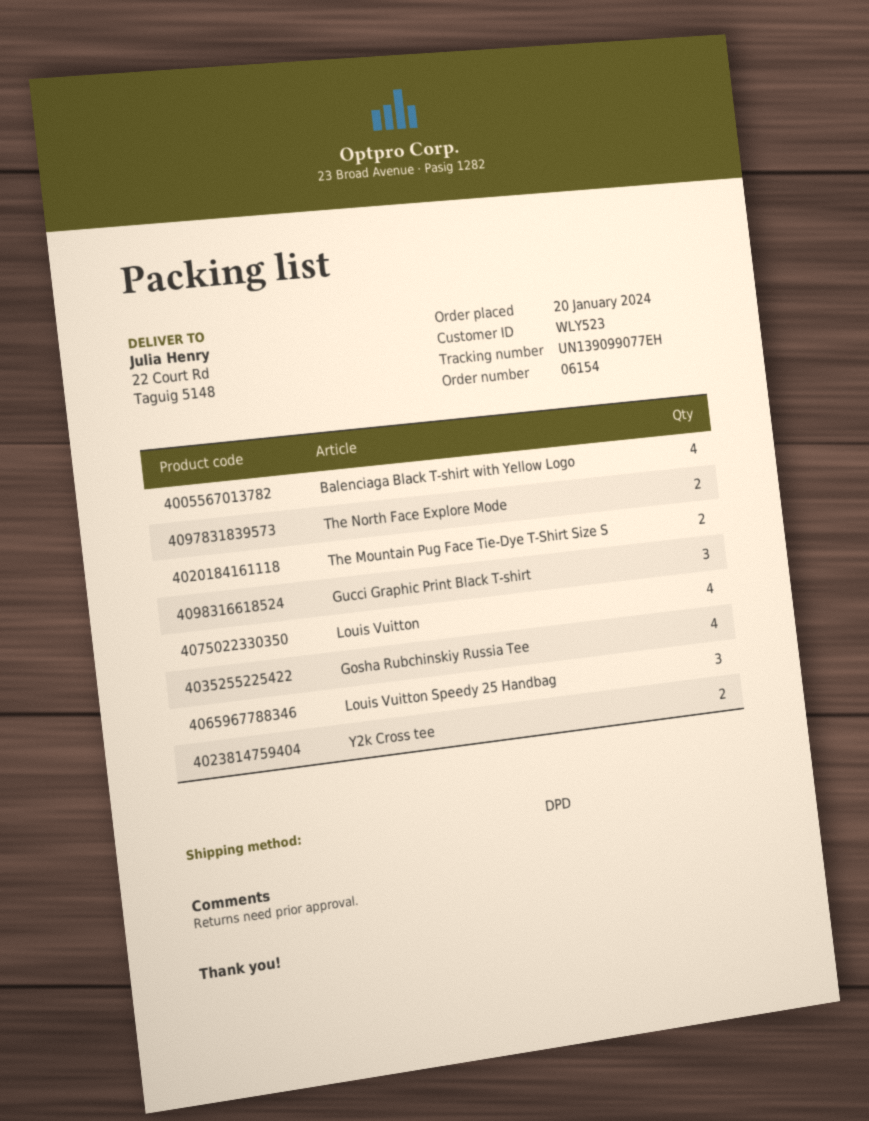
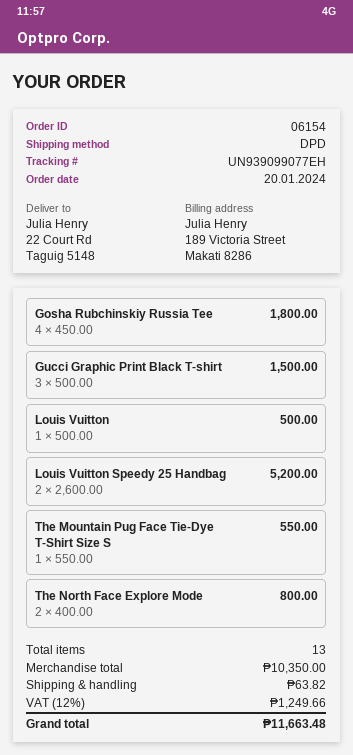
tracking number: UN139099077EH -> UN939099077EH
Balenciaga Black T-shirt with Yellow Logo: 4 -> none
The Mountain Pug Face Tie-Dye T-Shirt Size S: 2 -> 1
Louis Vuitton: 4 -> 1
Louis Vuitton Speedy 25 Handbag: 3 -> 2
Y2k Cross tee: 2 -> none

